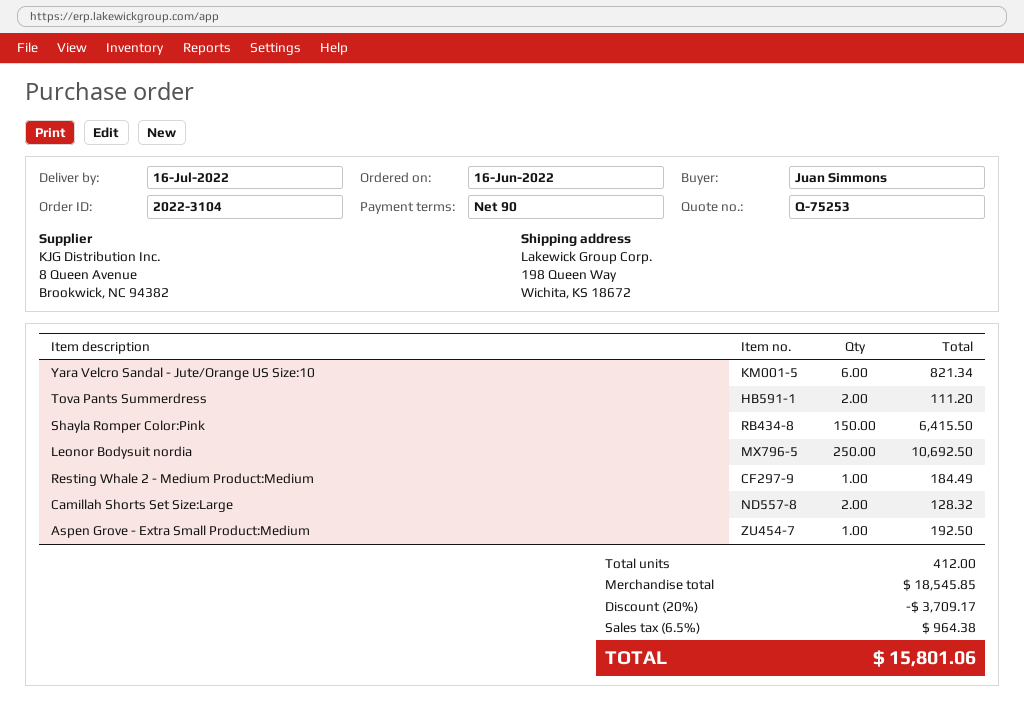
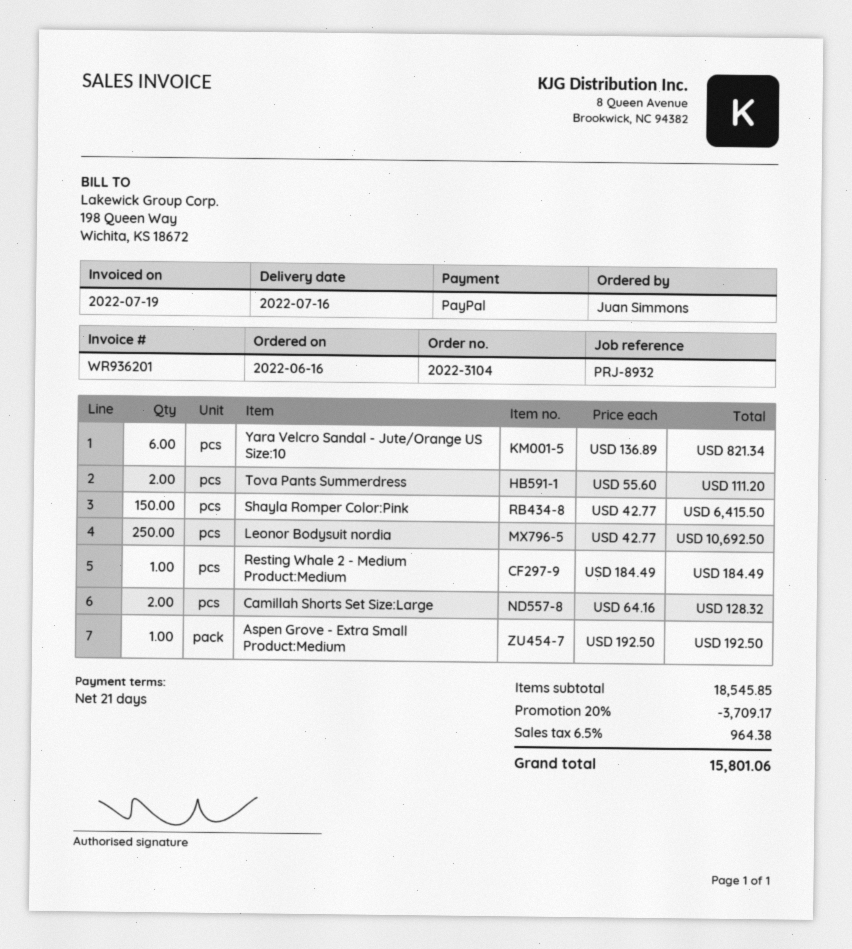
payment terms: 90 days -> 21 days

